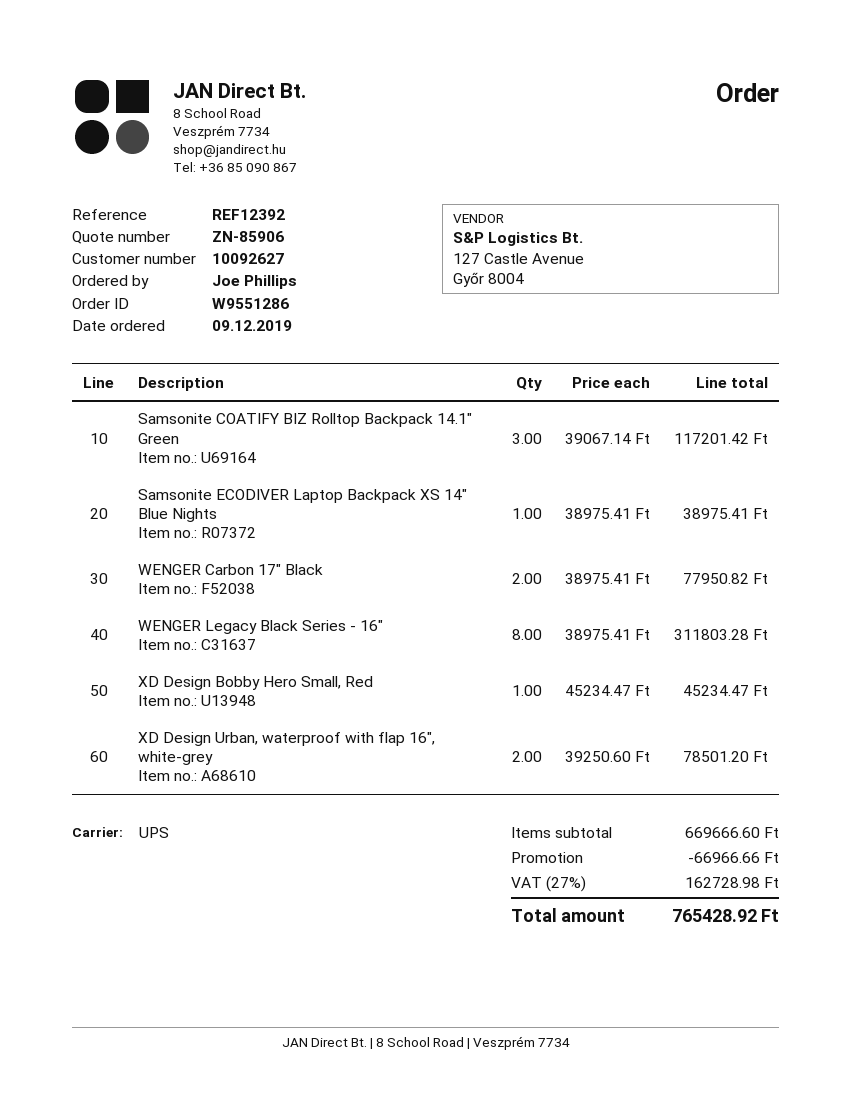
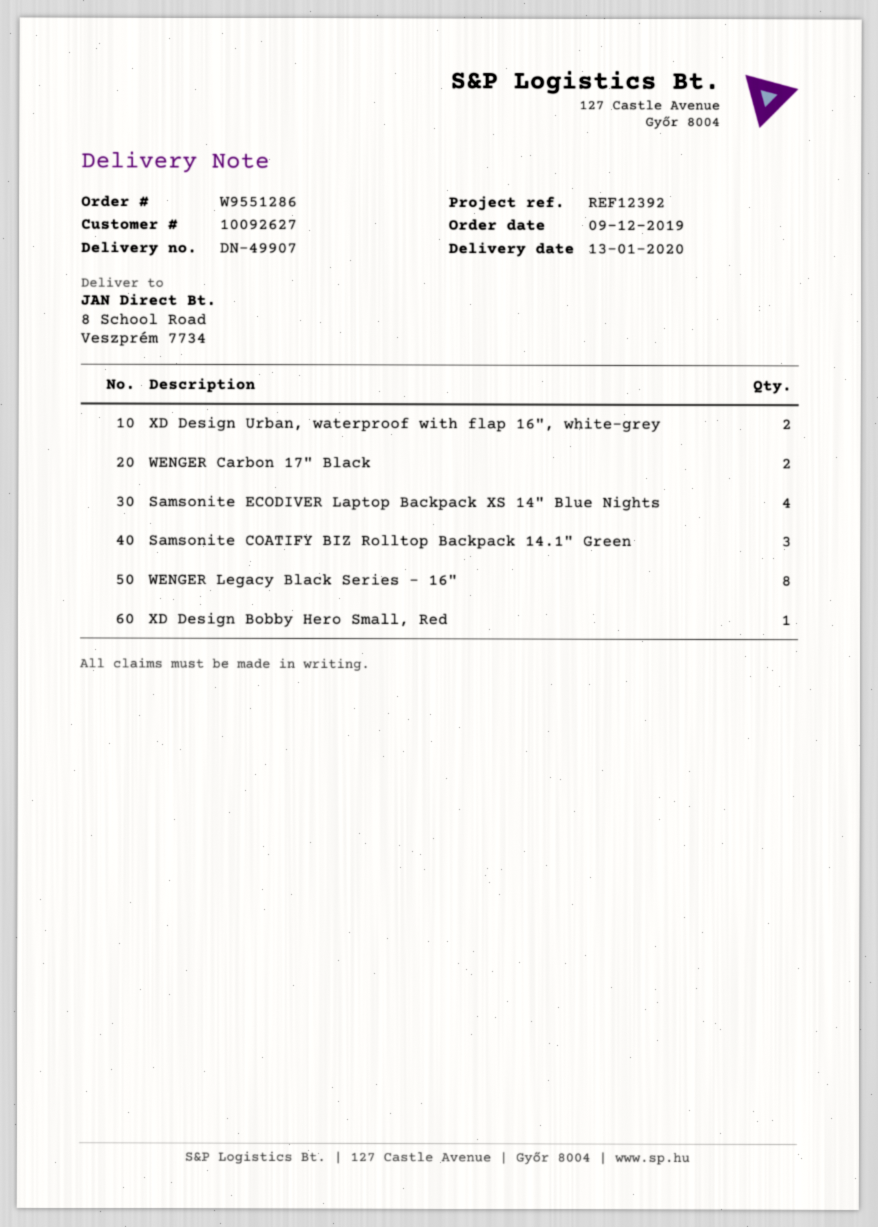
Samsonite ECODIVER Laptop Backpack XS 14" Blue Nights: 1 -> 4

